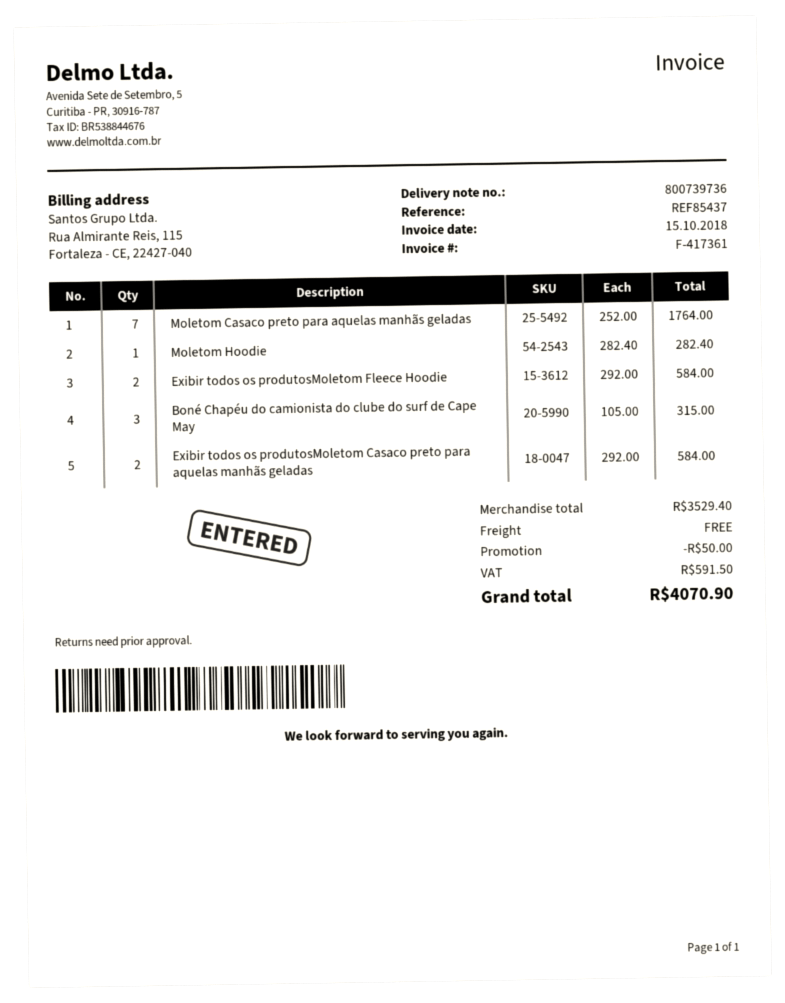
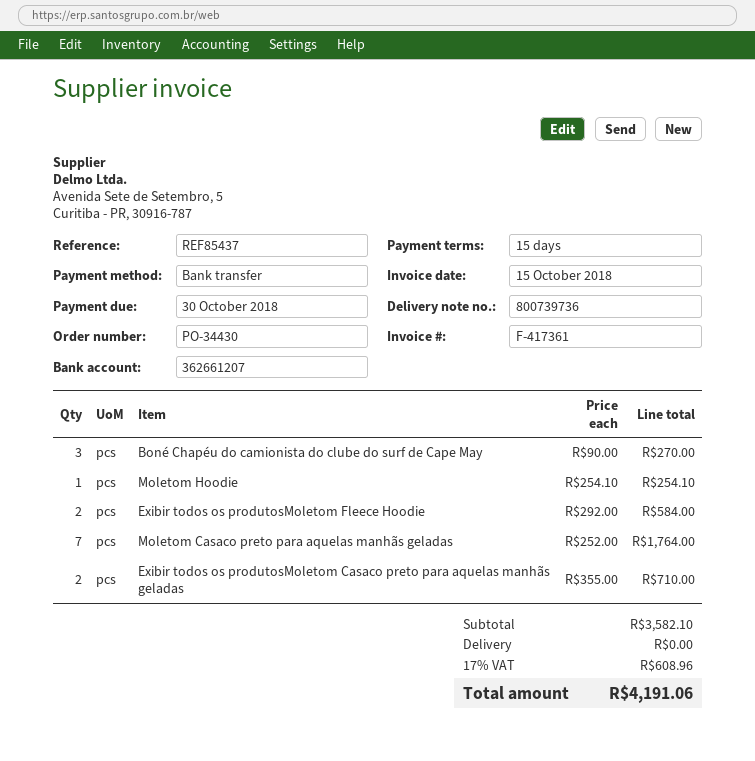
Moletom Hoodie: 1 x 282.40 = 282.40 -> 1 x 254.10 = 254.10
Boné Chapéu do camionista do clube do surf de Cape May: 3 x 105.00 = 315.00 -> 3 x 90.00 = 270.00
Exibir todos os produtosMoletom Casaco preto para aquelas manhãs geladas: 2 x 292.00 = 584.00 -> 2 x 355.00 = 710.00
subtotal: 3529.40 -> 3582.10
discount: 50.00 -> none
tax: 591.50 -> 608.96
total: 4070.90 -> 4191.06

